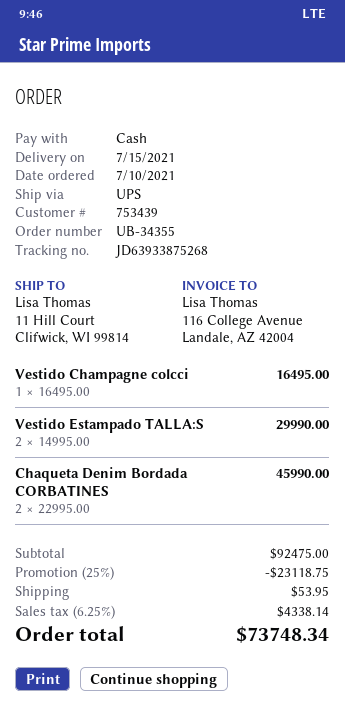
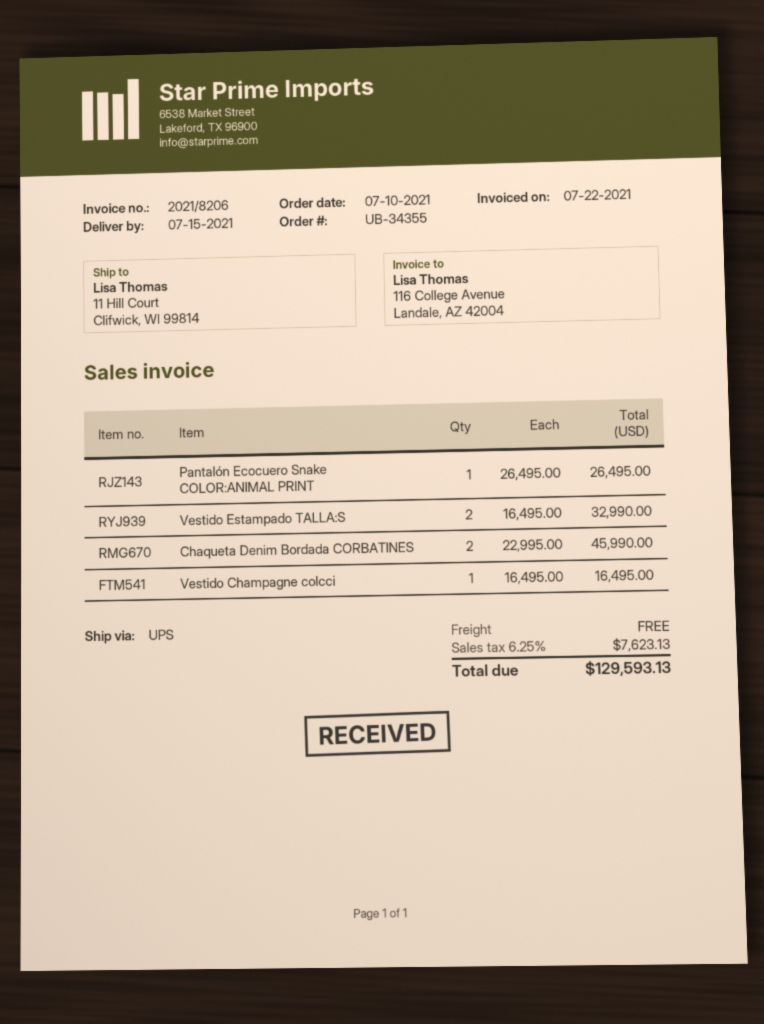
Vestido Estampado TALLA:S: 2 x 14995.00 = 29990.00 -> 2 x 16495.00 = 32990.00
Pantalón Ecocuero Snake COLOR:ANIMAL PRINT: none -> 1 x 26495.00 = 26495.00
discount: 25% = 23118.75 -> none
shipping: 53.95 -> 0.00
tax: 6.25% = 4338.14 -> 6.25% = 7623.13
total: 73748.34 -> 129593.13

